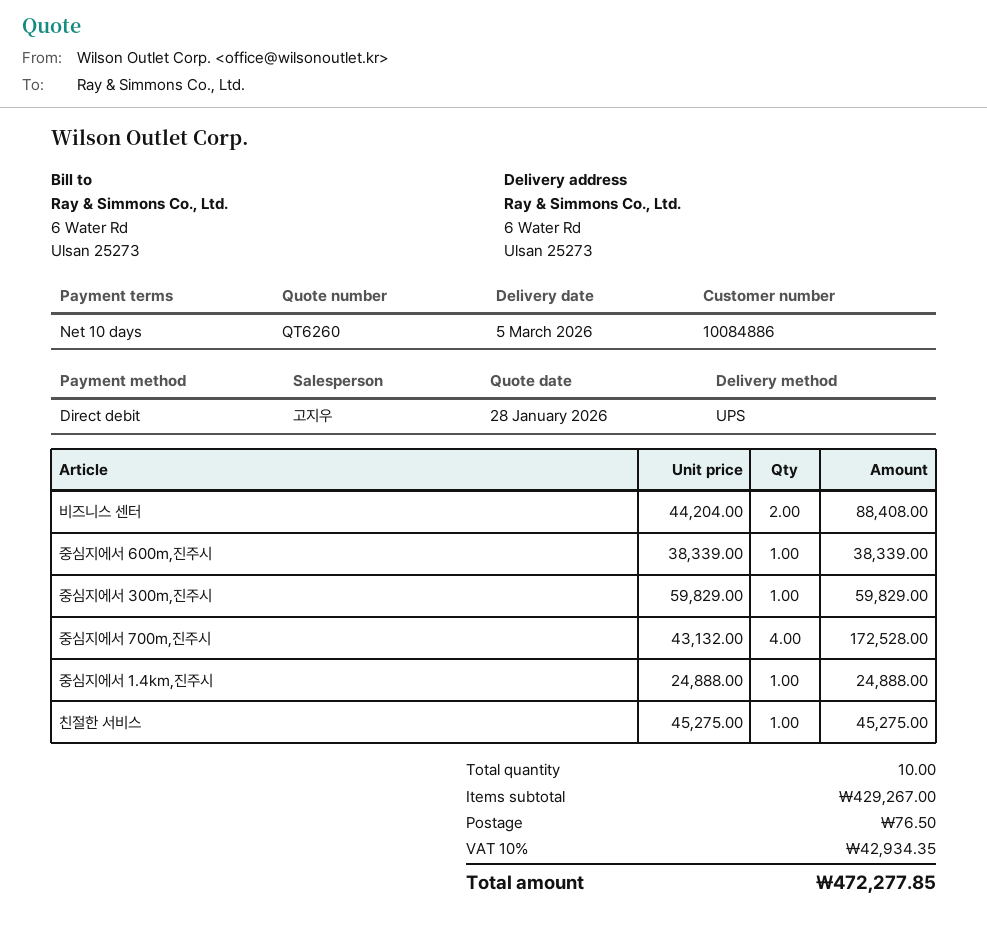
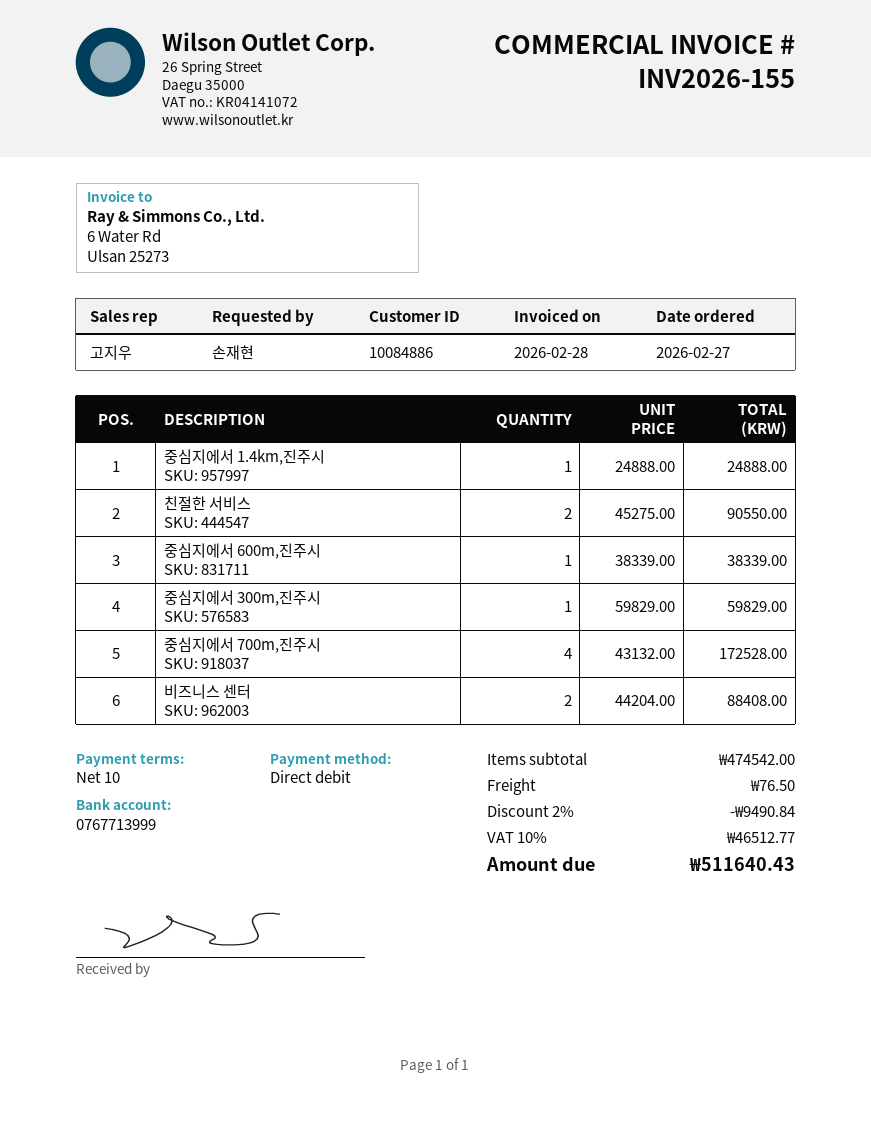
친절한 서비스: 1 x 45275.00 = 45275.00 -> 2 x 45275.00 = 90550.00
subtotal: 429267.00 -> 474542.00
discount: none -> 2% = 9490.84
tax: 10% = 42934.35 -> 10% = 46512.77
total: 472277.85 -> 511640.43

